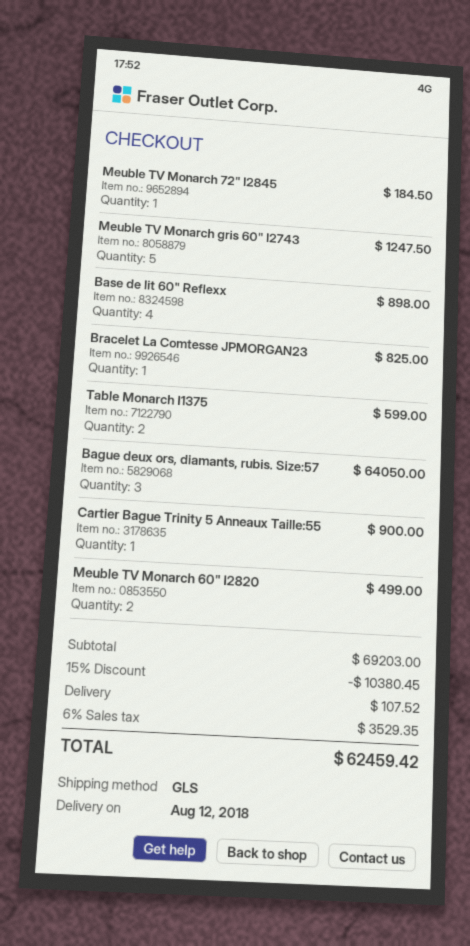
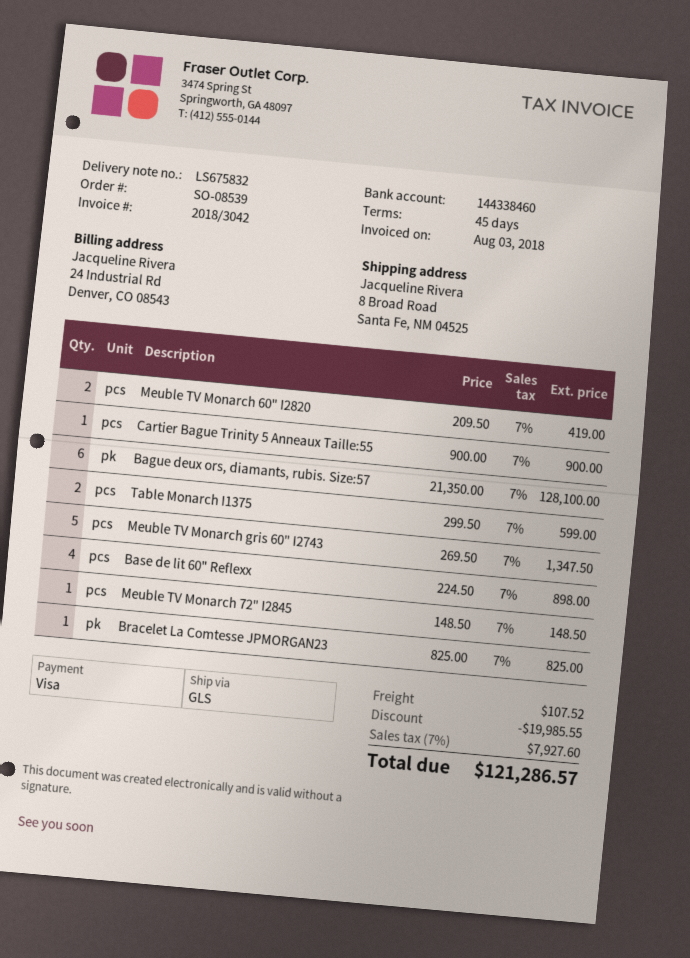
Meuble TV Monarch 72" I2845: 1 for 184.50 -> 1 for 148.50
Meuble TV Monarch gris 60" I2743: 5 for 1247.50 -> 5 for 1347.50
Bague deux ors, diamants, rubis. Size:57: 3 for 64050.00 -> 6 for 128100.00
Meuble TV Monarch 60" I2820: 2 for 499.00 -> 2 for 419.00
discount: 10380.45 -> 19985.55
tax: 6% = 3529.35 -> 7% = 7927.60
total: 62459.42 -> 121286.57

